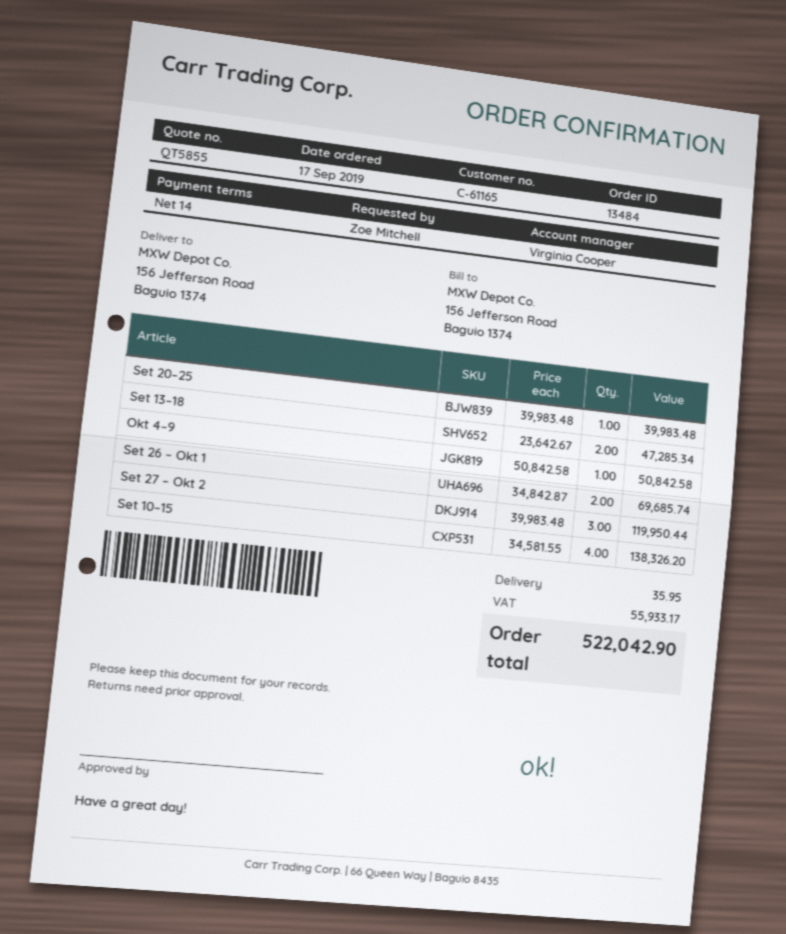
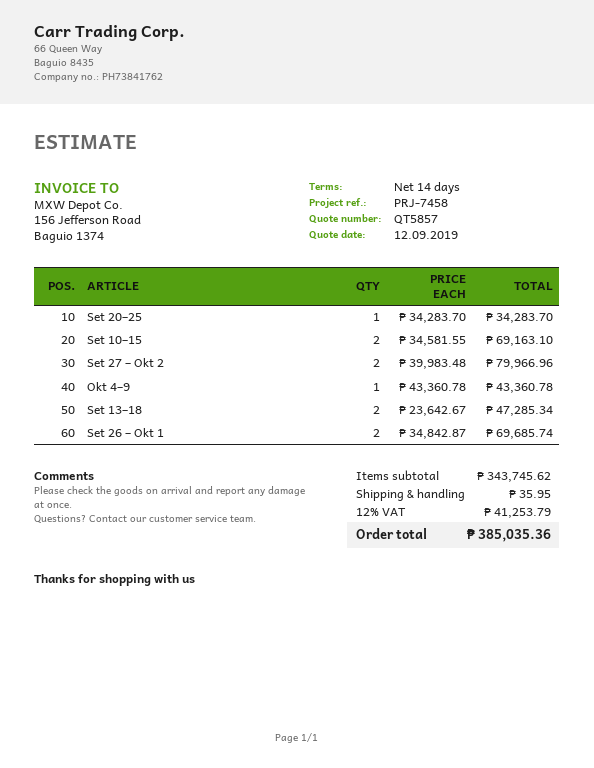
quote number: QT5855 -> QT5857
Set 20–25: 1 x 39983.48 = 39983.48 -> 1 x 34283.70 = 34283.70
Okt 4–9: 1 x 50842.58 = 50842.58 -> 1 x 43360.78 = 43360.78
Set 27 – Okt 2: 3 x 39983.48 = 119950.44 -> 2 x 39983.48 = 79966.96
Set 10–15: 4 x 34581.55 = 138326.20 -> 2 x 34581.55 = 69163.10
tax: 55933.17 -> 41253.79
total: 522042.90 -> 385035.36

